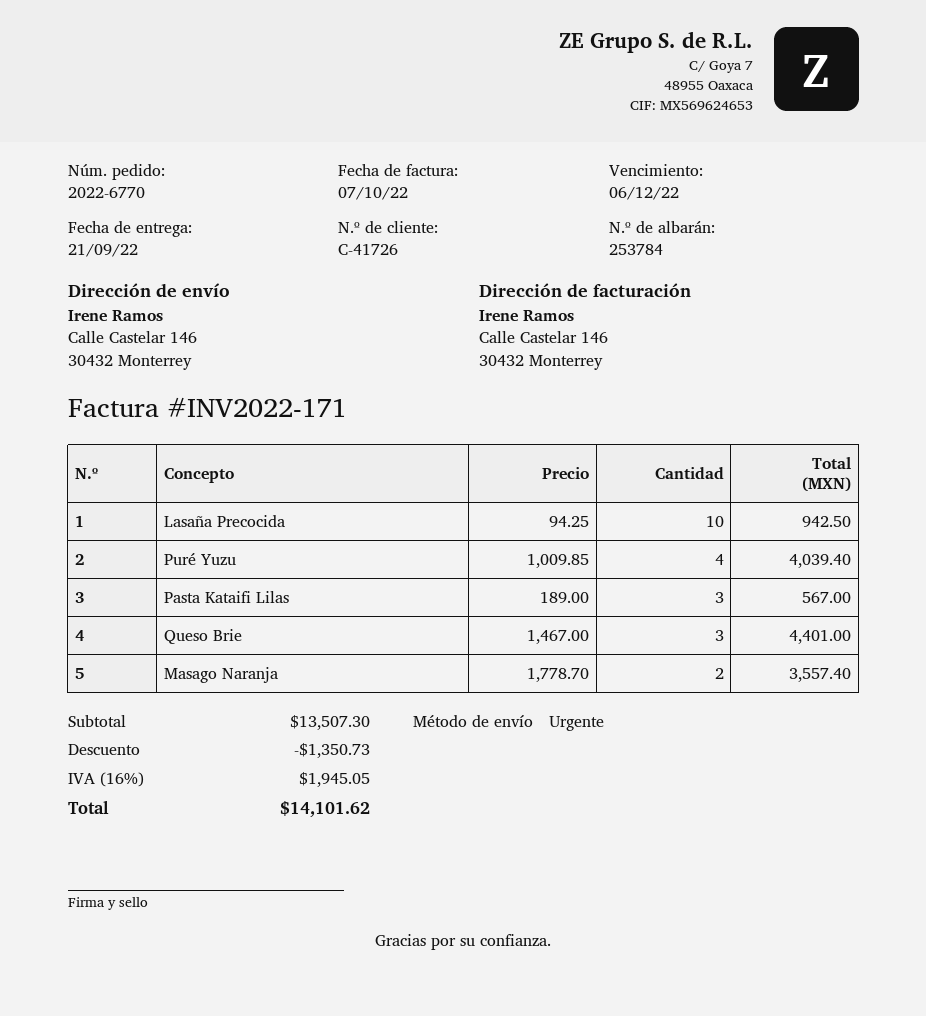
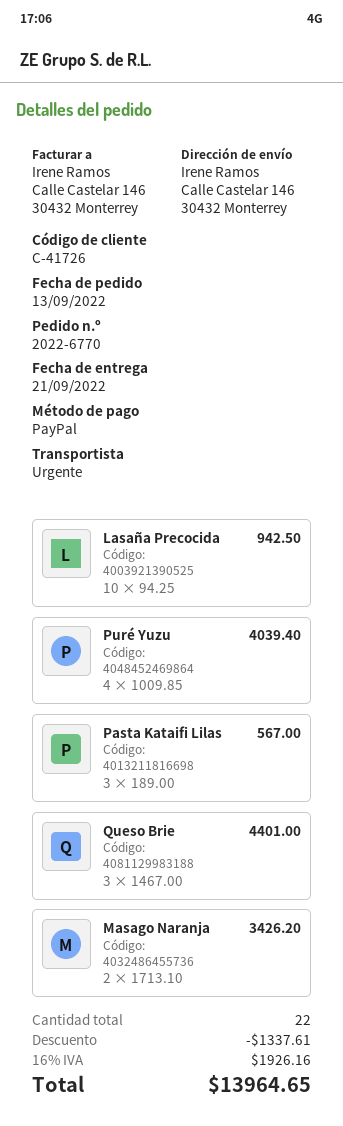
Masago Naranja: 2 x 1778.70 = 3557.40 -> 2 x 1713.10 = 3426.20
discount: 1350.73 -> 1337.61
tax: 16% = 1945.05 -> 16% = 1926.16
total: 14101.62 -> 13964.65

